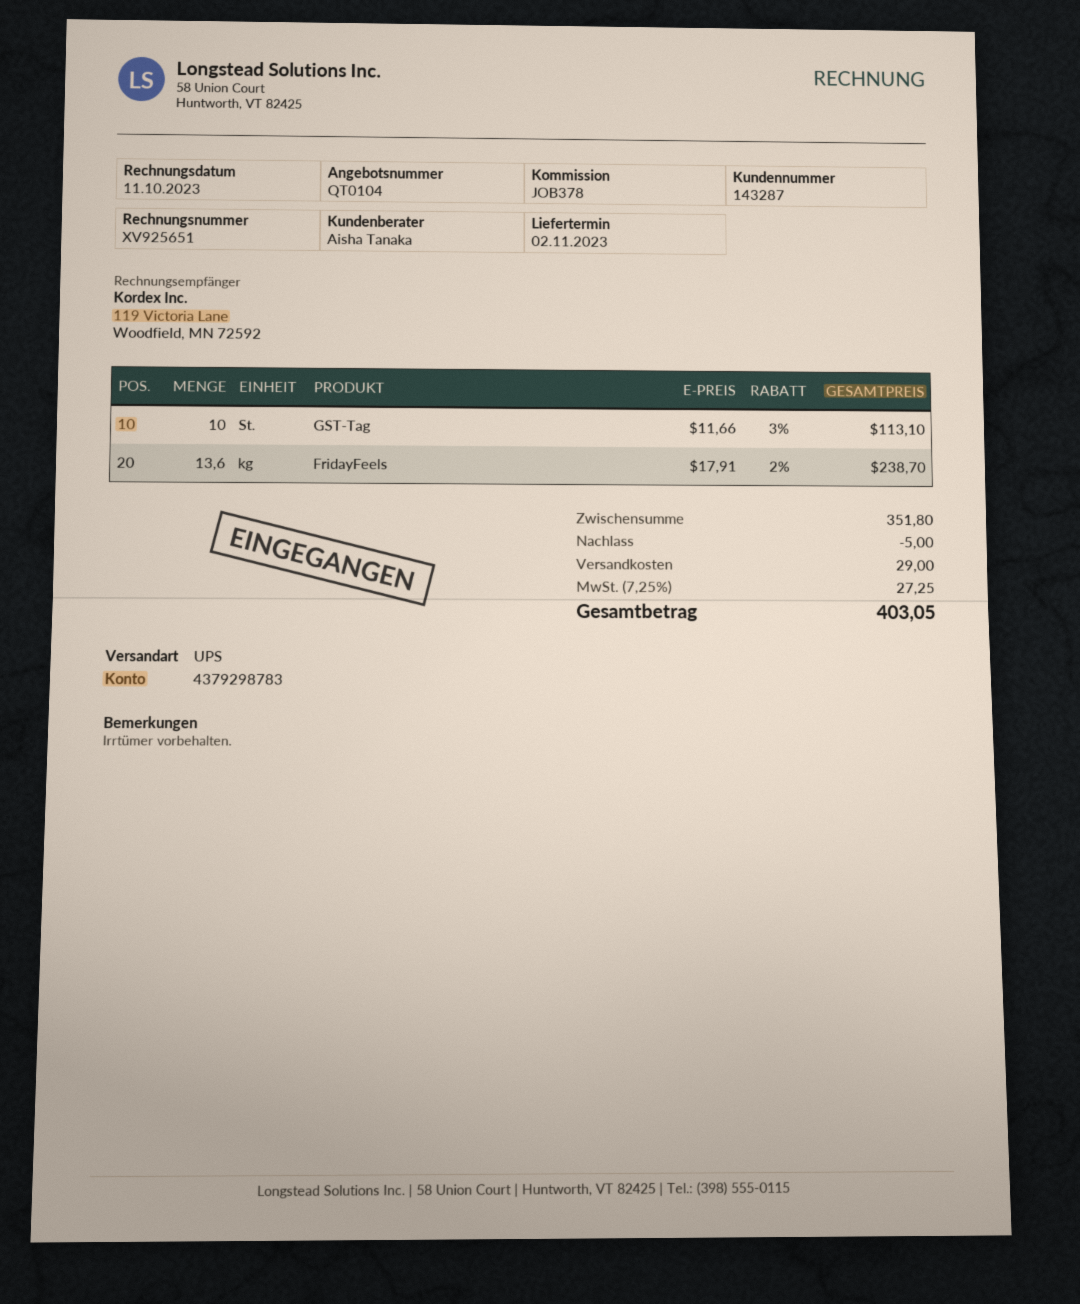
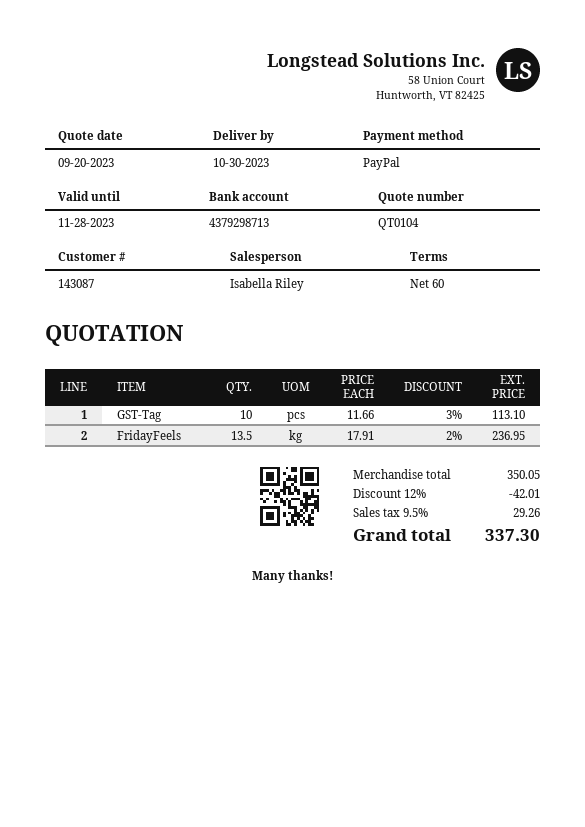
delivery date: 2023-11-02 -> 2023-10-30
customer number: 143287 -> 143087
sales rep: Aisha Tanaka -> Isabella Riley
bank account: 4379298783 -> 4379298713
FridayFeels: 13.6 x 17.91 - 2% = 238.70 -> 13.5 x 17.91 - 2% = 236.95
subtotal: 351.80 -> 350.05
discount: 5.00 -> 42.01
shipping: 29.00 -> none
tax: 7.25% = 27.25 -> 9.5% = 29.26
total: 403.05 -> 337.30

